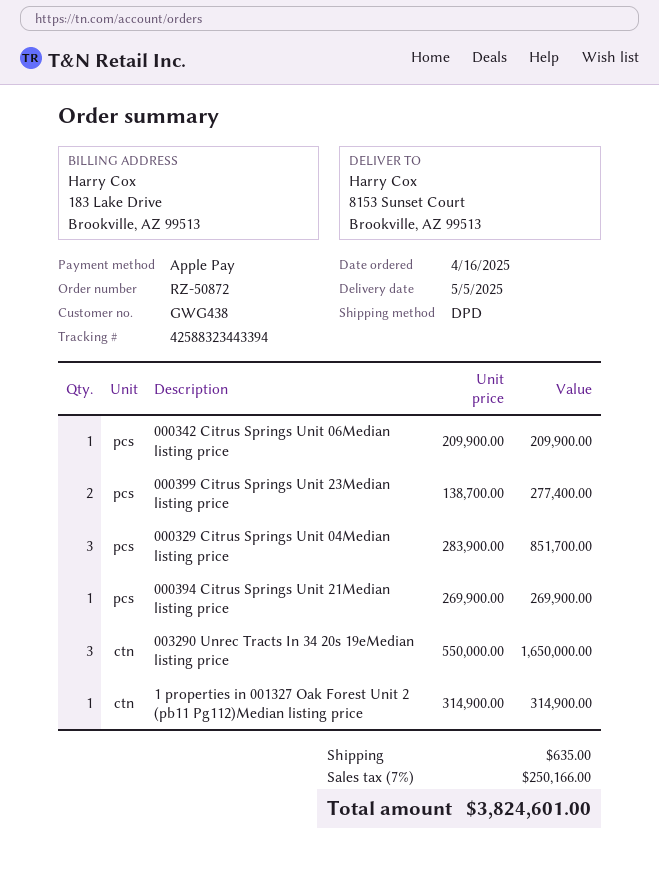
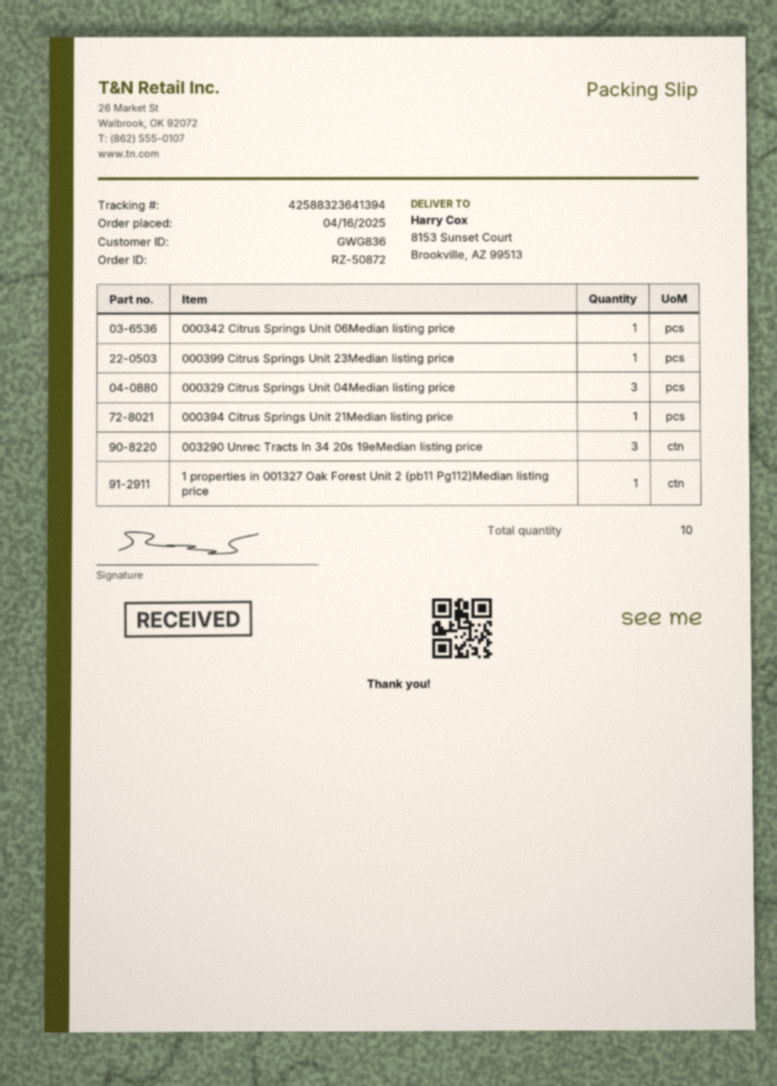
customer number: GWG438 -> GWG836
tracking number: 42588323443394 -> 42588323641394
000399 Citrus Springs Unit 23Median listing price: 2 -> 1

